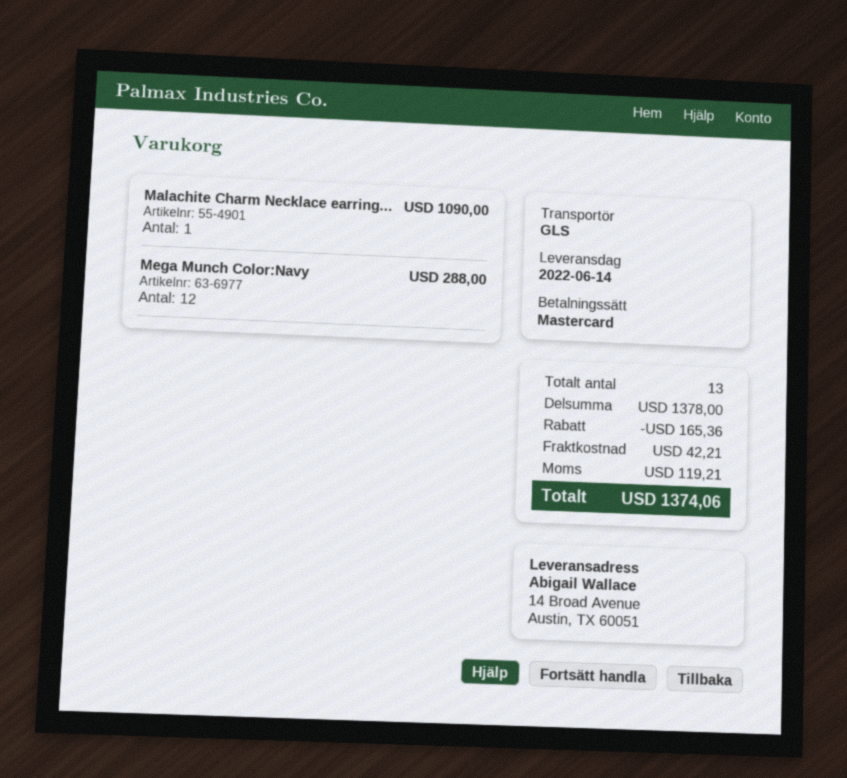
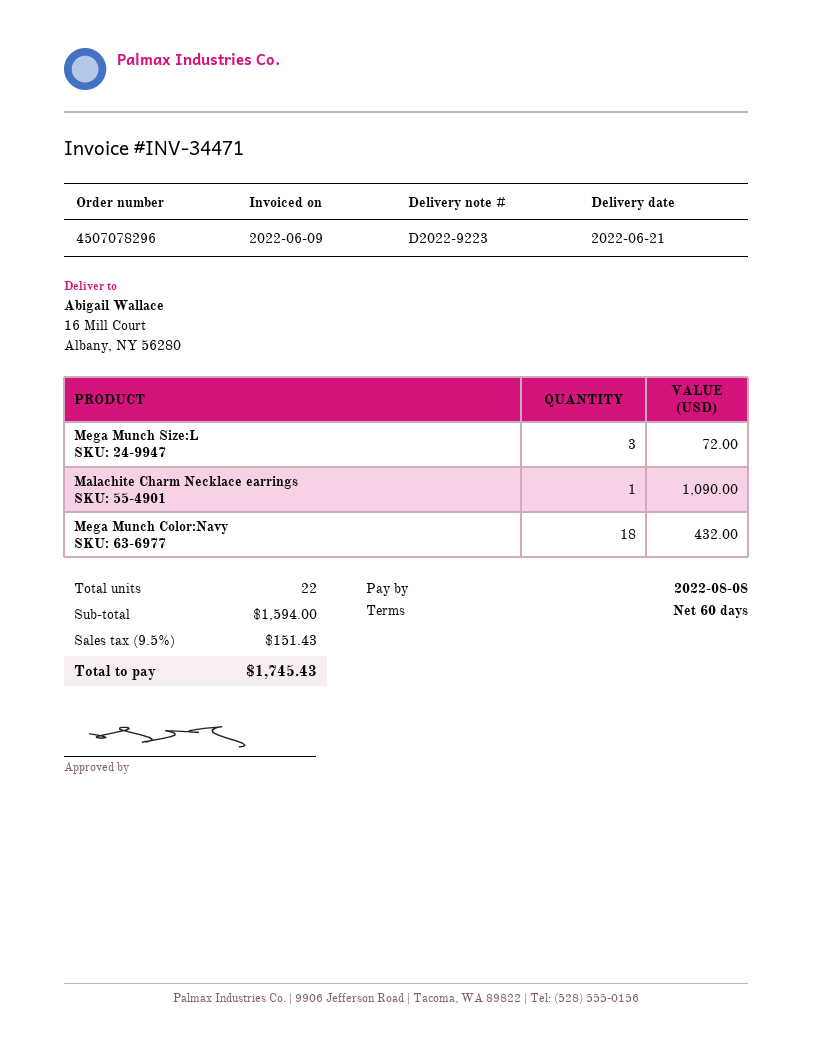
delivery date: 2022-06-14 -> 2022-06-21
ship to: 14 Broad Avenue, Austin, TX 60051 -> 16 Mill Court, Albany, NY 56280
Mega Munch Color:Navy: 12 for 288.00 -> 18 for 432.00
Mega Munch Size:L: none -> 3 for 72.00
total quantity: 13 -> 22
subtotal: 1378.00 -> 1594.00
discount: 165.36 -> none
shipping: 42.21 -> none
tax: 119.21 -> 151.43
total: 1374.06 -> 1745.43

